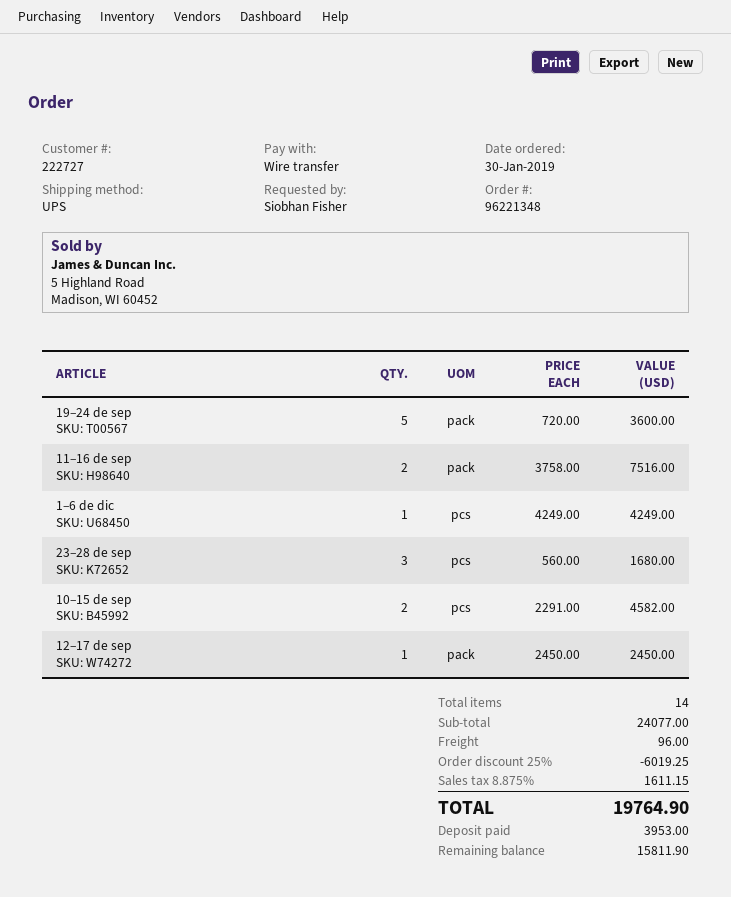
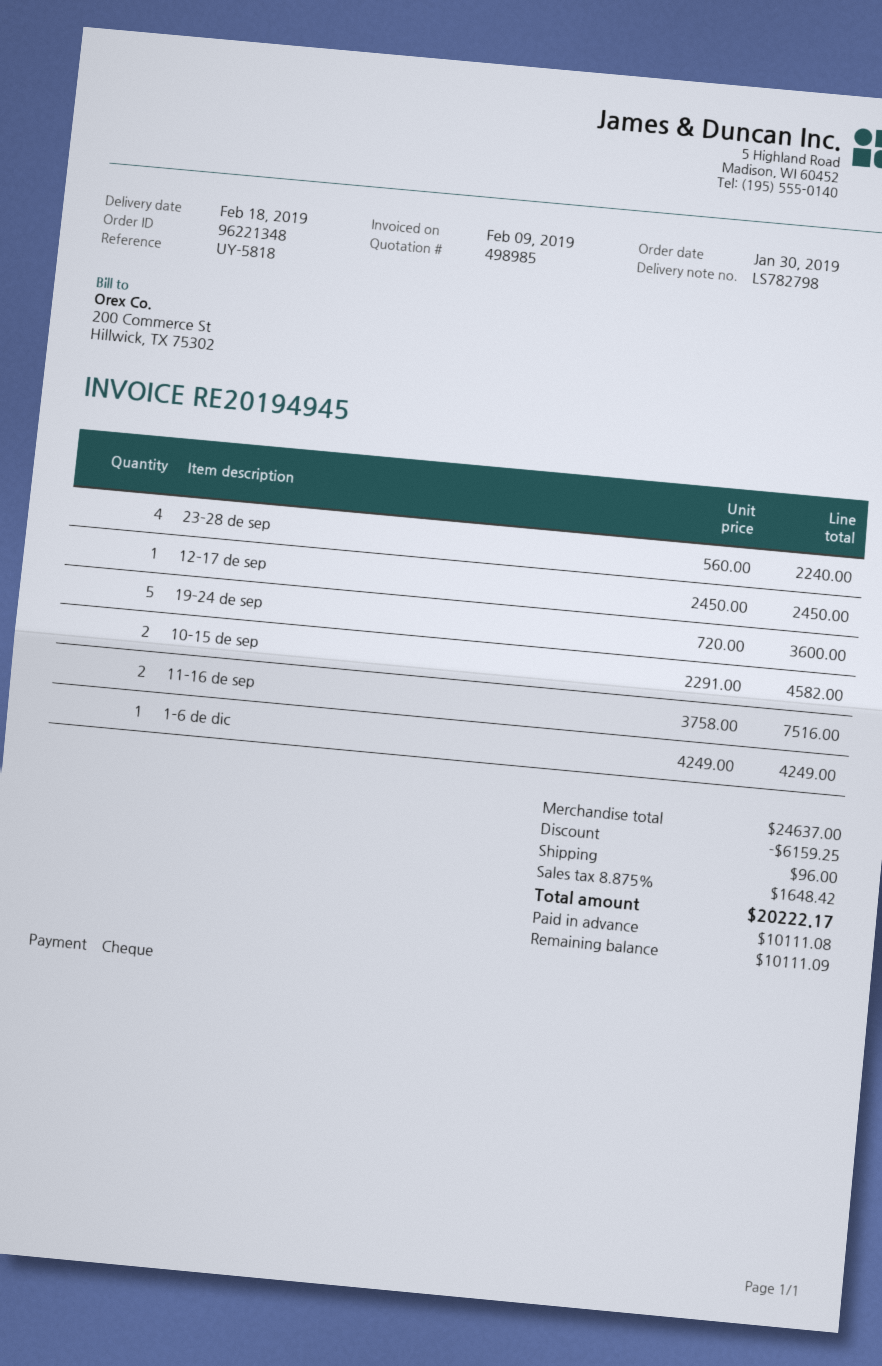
payment method: bank transfer -> cheque
23–28 de sep: 3 x 560.00 = 1680.00 -> 4 x 560.00 = 2240.00
subtotal: 24077.00 -> 24637.00
discount: 6019.25 -> 6159.25
tax: 8.875% = 1611.15 -> 8.875% = 1648.42
total: 19764.90 -> 20222.17
deposit: 3953.00 -> 10111.08
balance: 15811.90 -> 10111.09

